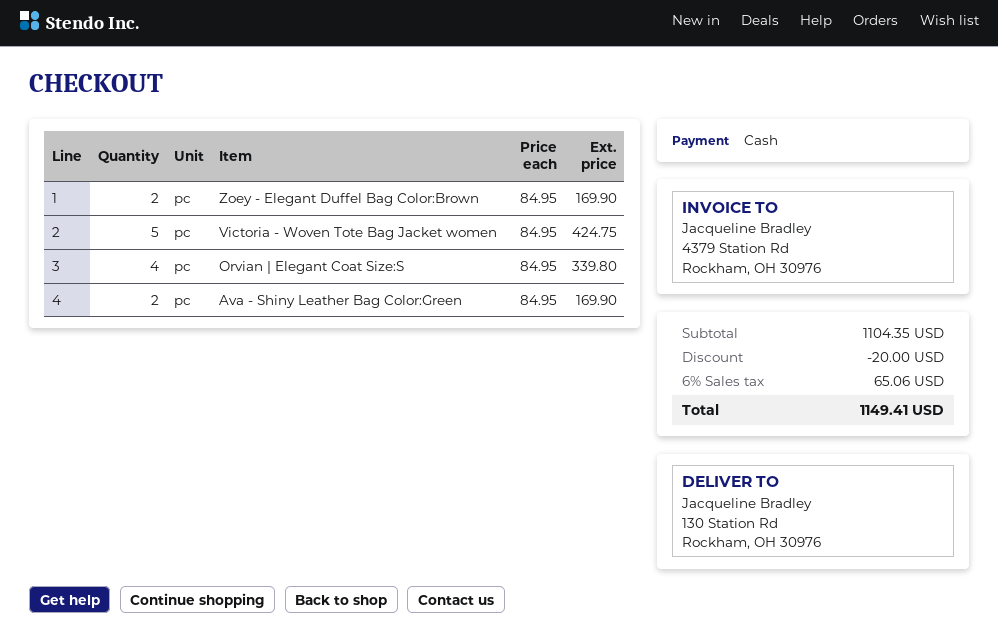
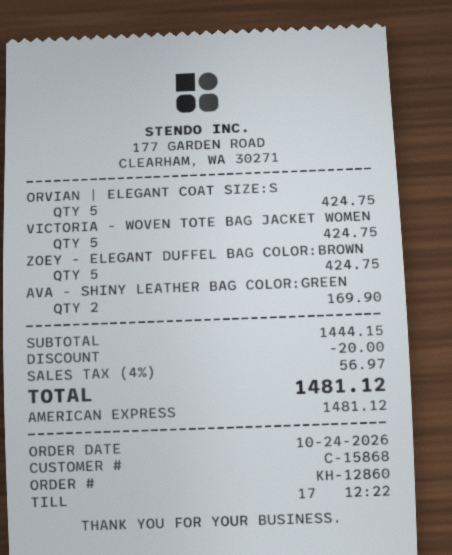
payment method: cash -> American Express
Zoey - Elegant Duffel Bag Color:Brown: 2 for 169.90 -> 5 for 424.75
Orvian | Elegant Coat Size:S: 4 for 339.80 -> 5 for 424.75
subtotal: 1104.35 -> 1444.15
tax: 6% = 65.06 -> 4% = 56.97
total: 1149.41 -> 1481.12

